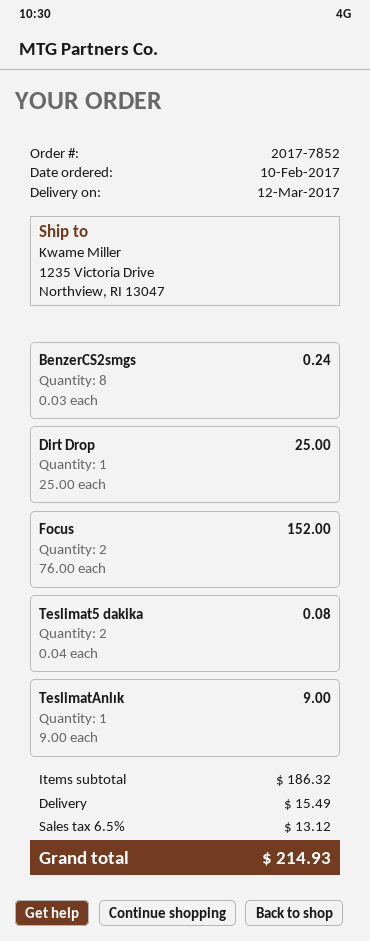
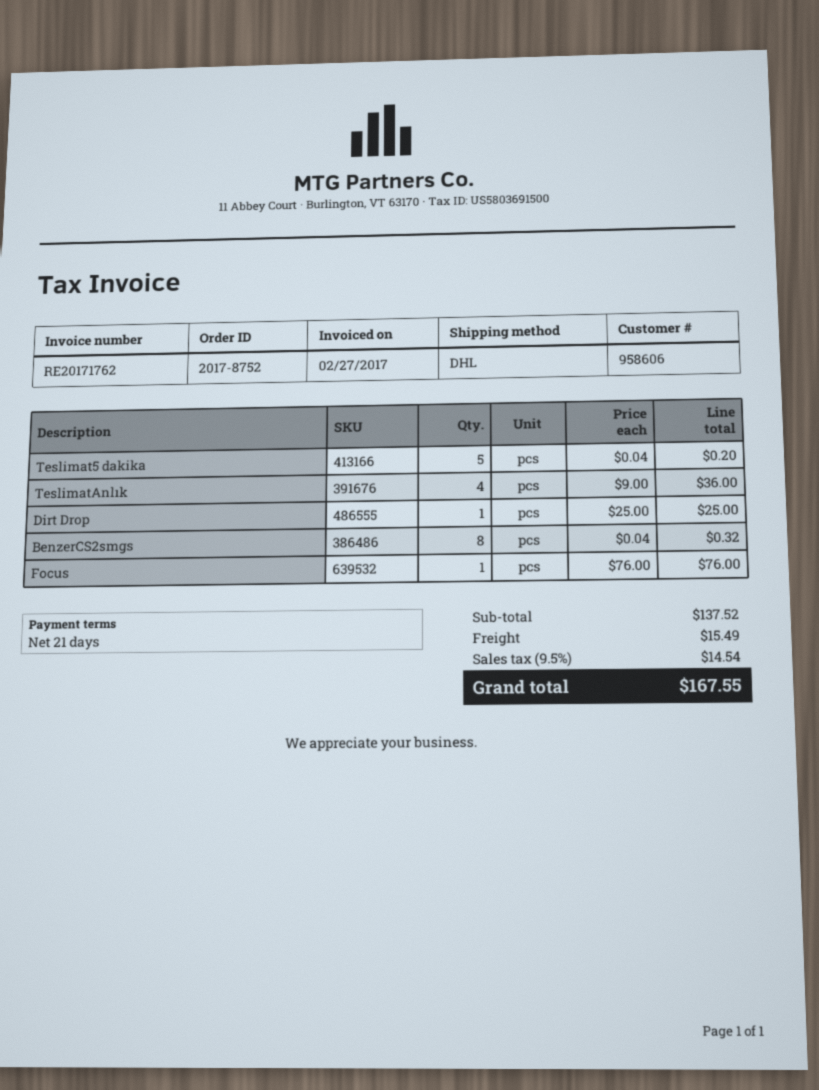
order number: 2017-7852 -> 2017-8752
BenzerCS2smgs: 8 x 0.03 = 0.24 -> 8 x 0.04 = 0.32
Focus: 2 x 76.00 = 152.00 -> 1 x 76.00 = 76.00
Teslimat5 dakika: 2 x 0.04 = 0.08 -> 5 x 0.04 = 0.20
TeslimatAnlık: 1 x 9.00 = 9.00 -> 4 x 9.00 = 36.00
subtotal: 186.32 -> 137.52
tax: 6.5% = 13.12 -> 9.5% = 14.54
total: 214.93 -> 167.55

